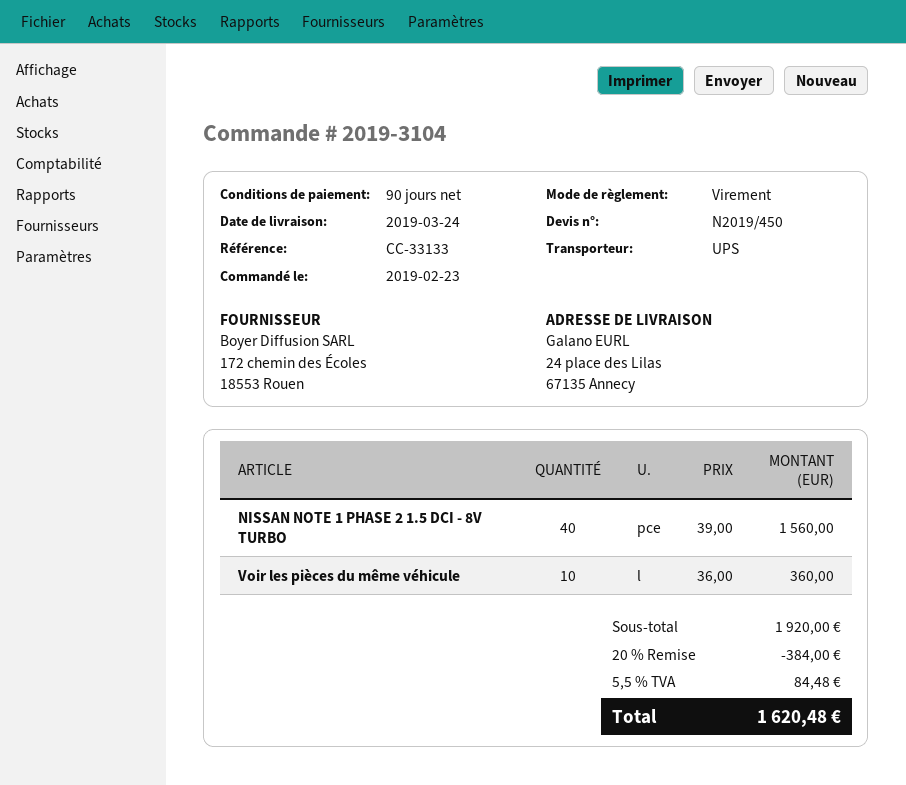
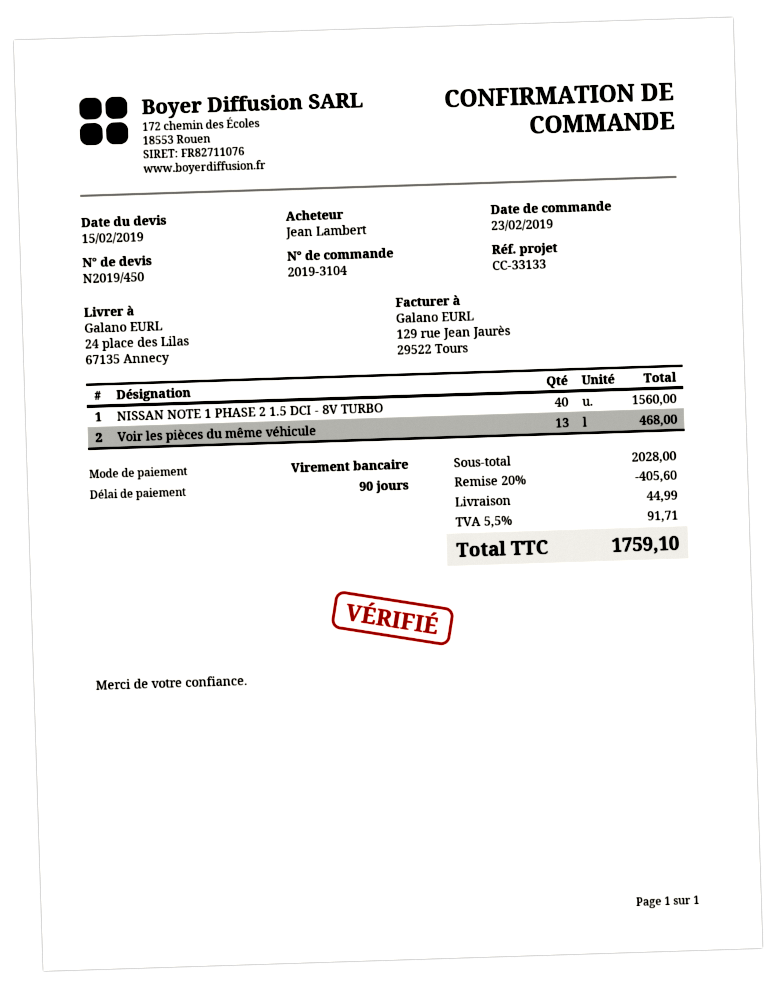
Voir les pièces du même véhicule: 10 for 360.00 -> 13 for 468.00
subtotal: 1920.00 -> 2028.00
discount: 20% = 384.00 -> 20% = 405.60
shipping: none -> 44.99
tax: 5.5% = 84.48 -> 5.5% = 91.71
total: 1620.48 -> 1759.10

